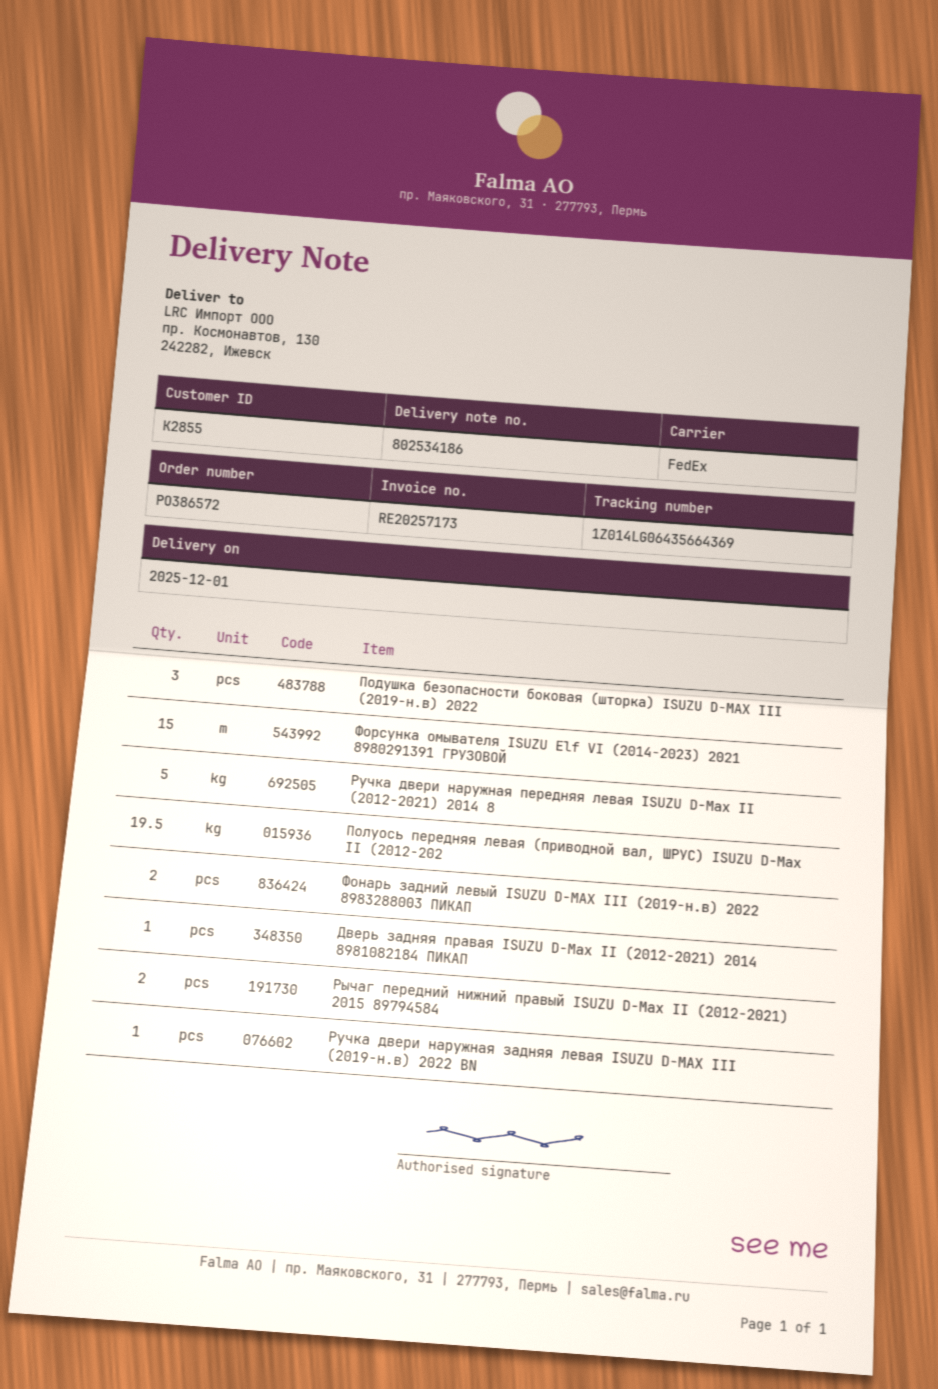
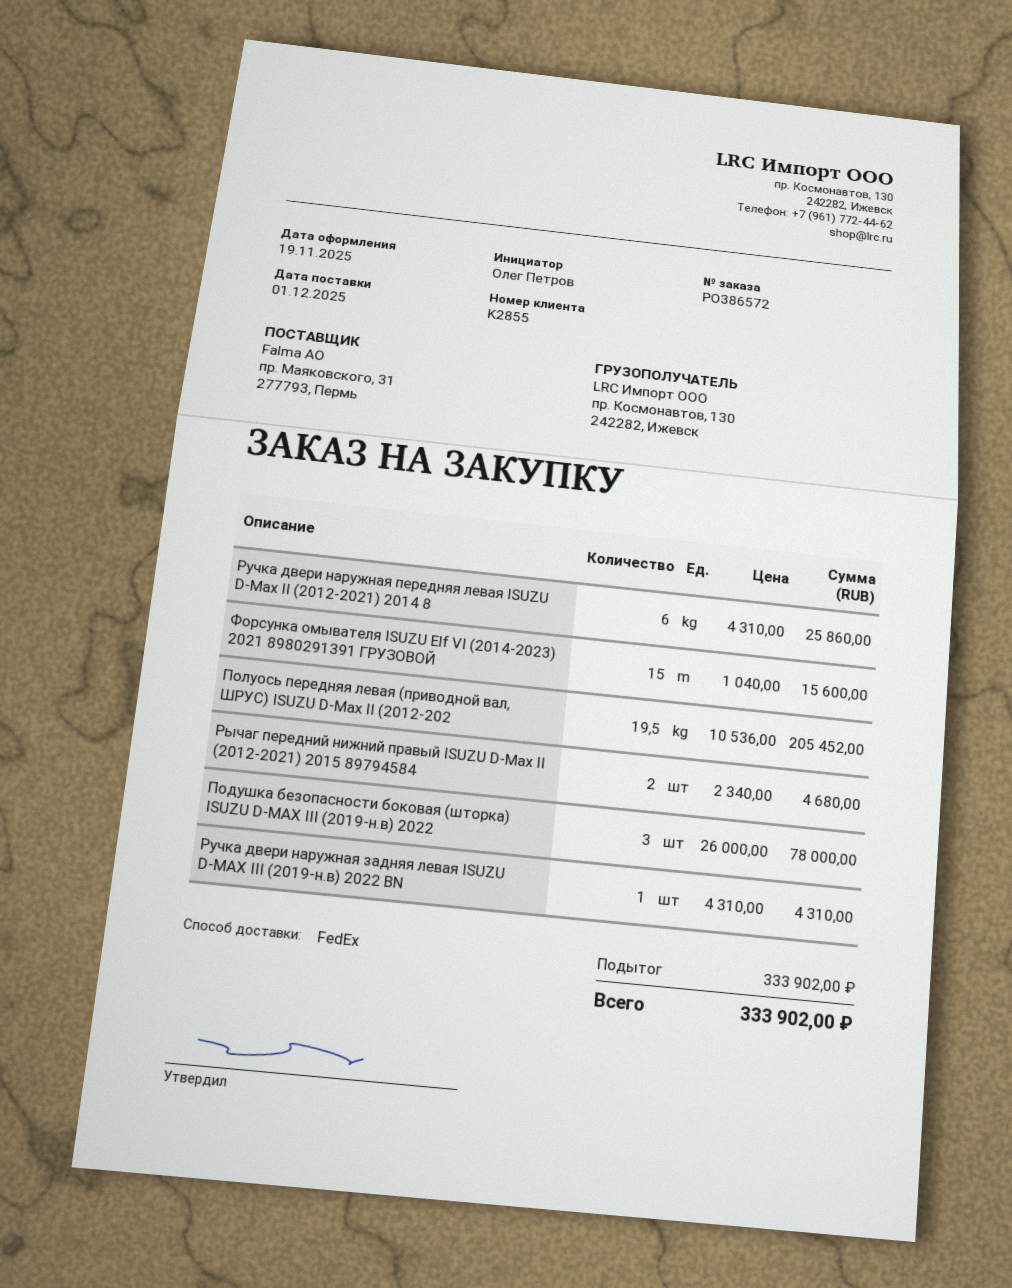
Ручка двери наружная передняя левая ISUZU D-Max II (2012-2021) 2014 8: 5 -> 6
Фонарь задний левый ISUZU D-MAX III (2019-н.в) 2022 8983288003 ПИКАП: 2 -> none
Дверь задняя правая ISUZU D-Max II (2012-2021) 2014 8981082184 ПИКАП: 1 -> none

